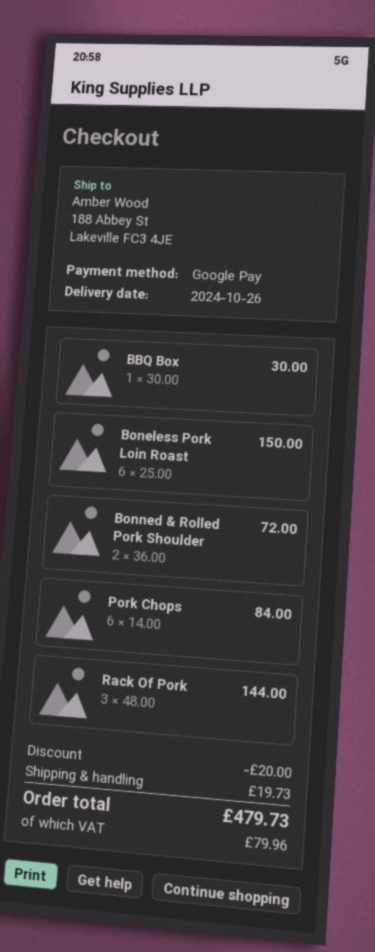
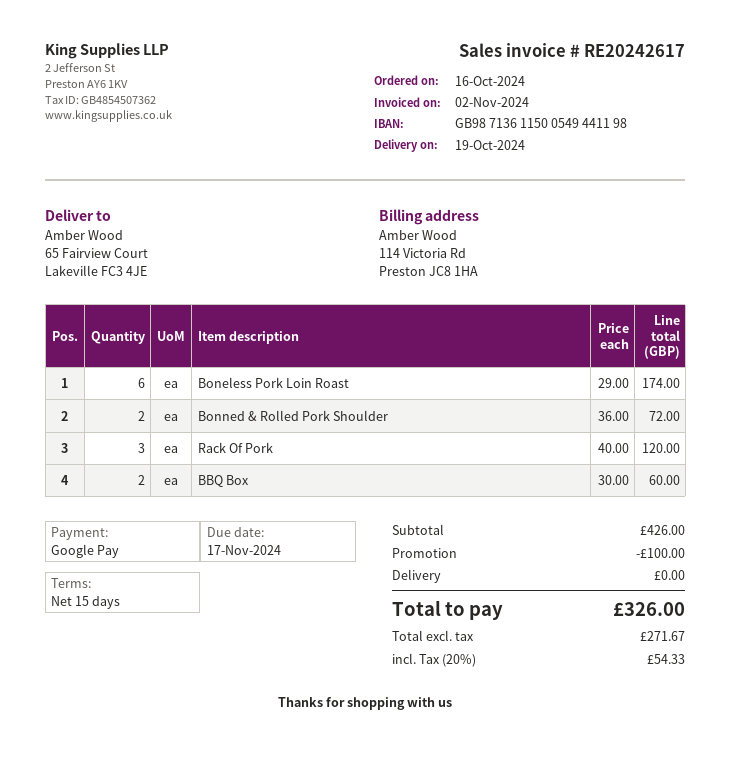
delivery date: 2024-10-26 -> 2024-10-19
ship to: 188 Abbey St, Lakeville FC3 4JE -> 65 Fairview Court, Lakeville FC3 4JE
BBQ Box: 1 x 30.00 = 30.00 -> 2 x 30.00 = 60.00
Boneless Pork Loin Roast: 6 x 25.00 = 150.00 -> 6 x 29.00 = 174.00
Pork Chops: 6 x 14.00 = 84.00 -> none
Rack Of Pork: 3 x 48.00 = 144.00 -> 3 x 40.00 = 120.00
discount: 20.00 -> 100.00
shipping: 19.73 -> 0.00
tax: 79.96 -> 54.33
total: 479.73 -> 326.00

